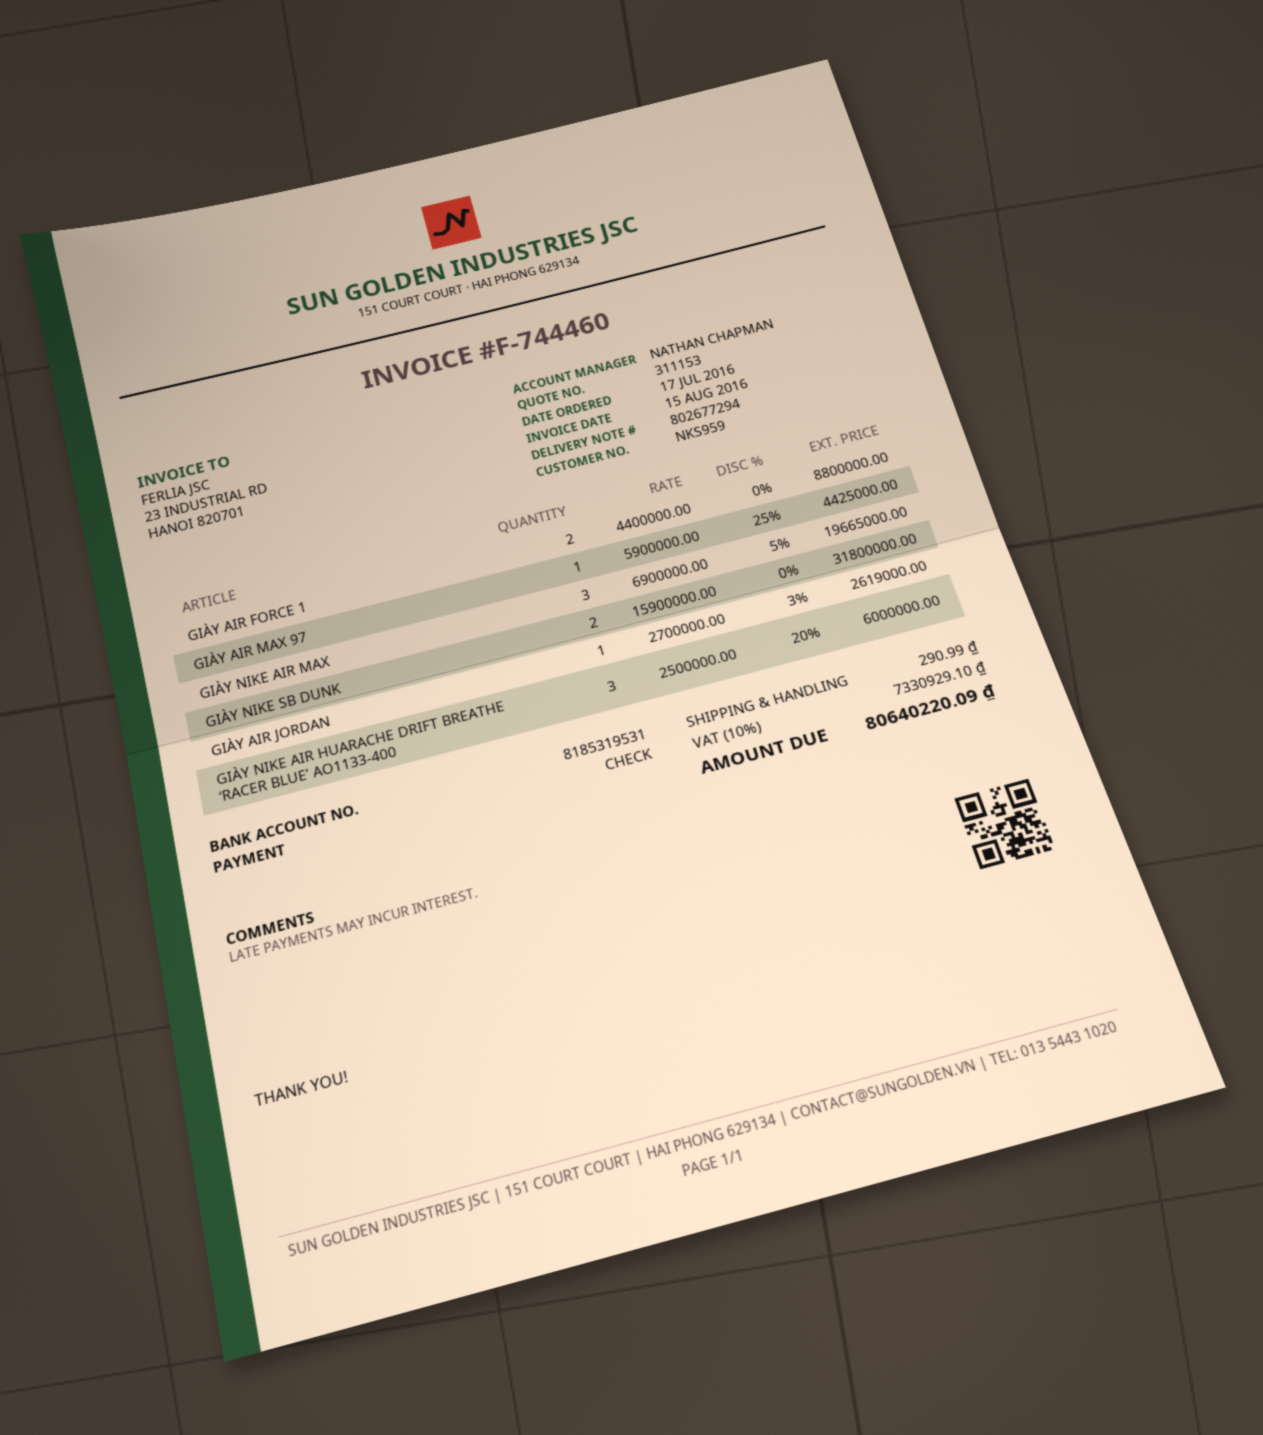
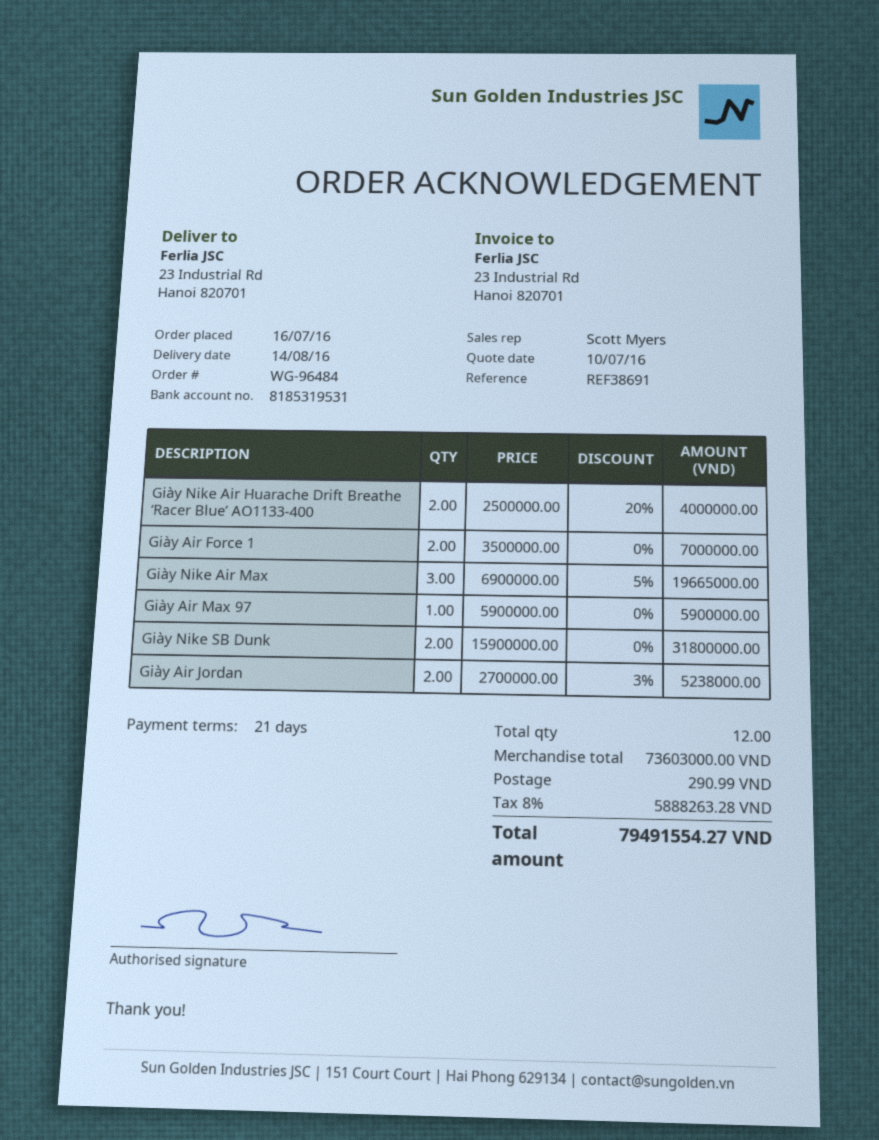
order date: 2016-07-17 -> 2016-07-16
sales rep: NATHAN CHAPMAN -> Scott Myers
GIÀY AIR FORCE 1: 2 x 4400000.00 = 8800000.00 -> 2 x 3500000.00 = 7000000.00
GIÀY AIR MAX 97: 1 x 5900000.00 - 25% = 4425000.00 -> 1 x 5900000.00 = 5900000.00
GIÀY AIR JORDAN: 1 x 2700000.00 - 3% = 2619000.00 -> 2 x 2700000.00 - 3% = 5238000.00
GIÀY NIKE AIR HUARACHE DRIFT BREATHE ‘RACER BLUE’ AO1133-400: 3 x 2500000.00 - 20% = 6000000.00 -> 2 x 2500000.00 - 20% = 4000000.00
tax: 10% = 7330929.10 -> 8% = 5888263.28
total: 80640220.09 -> 79491554.27

